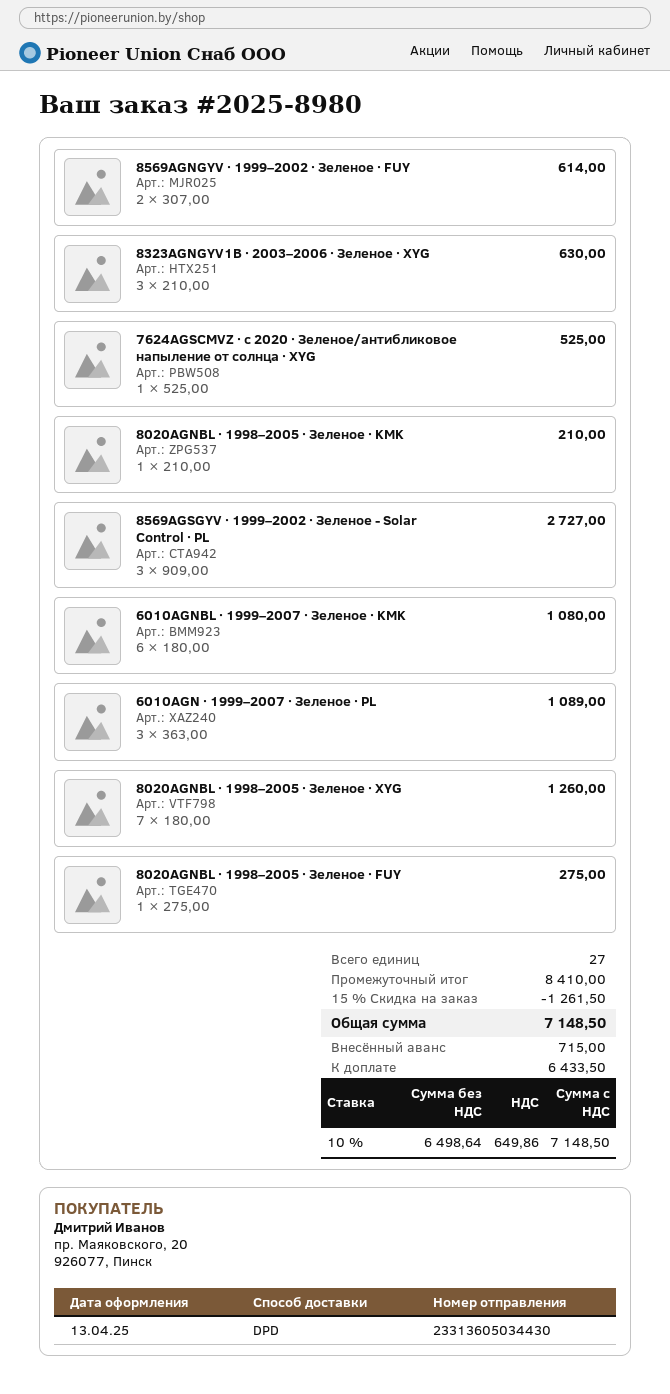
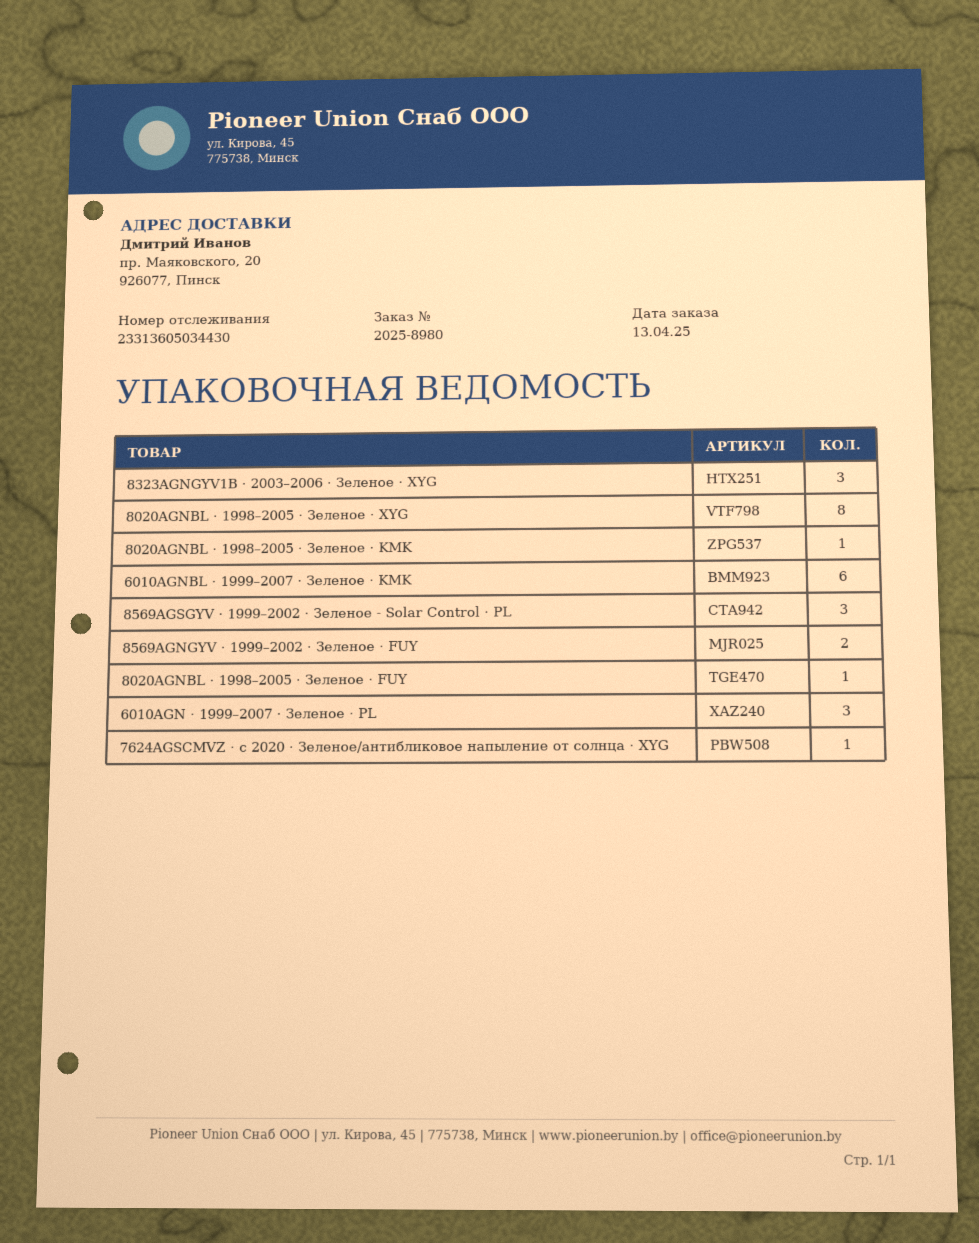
8020AGNBL · 1998–2005 · Зеленое · XYG: 7 -> 8

